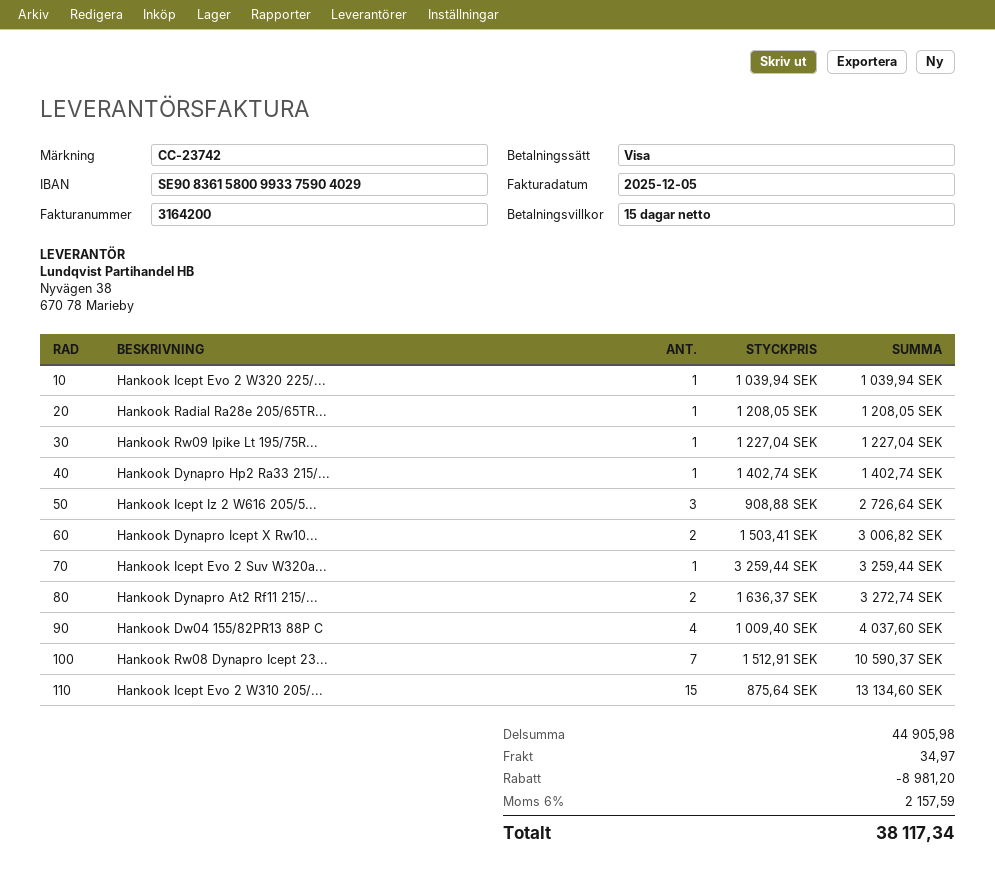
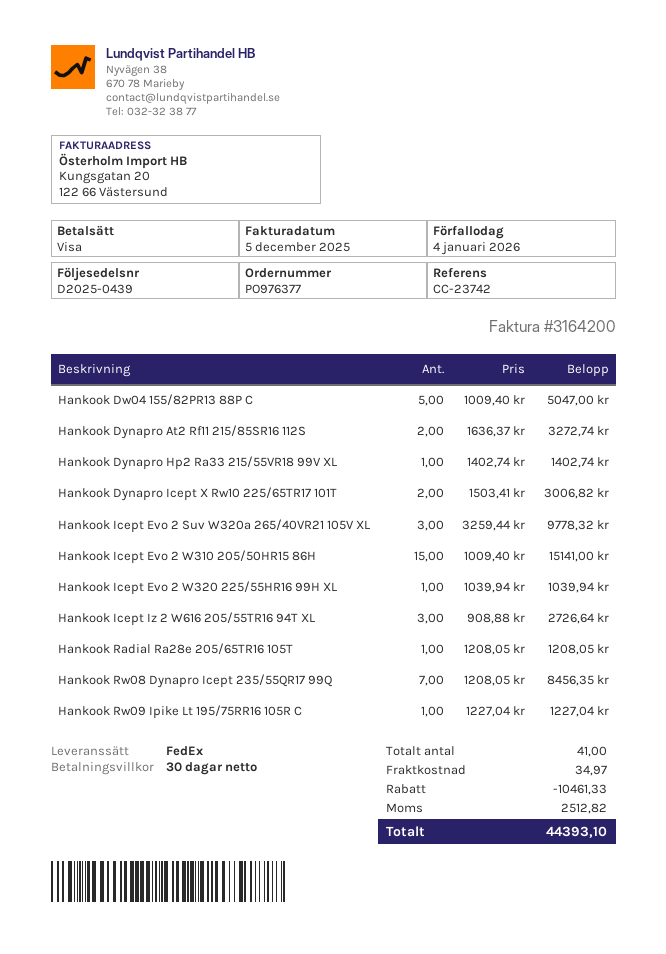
payment terms: 15 days -> 30 days
Hankook Icept Evo 2 Suv W320a...: 1 x 3259.44 = 3259.44 -> 3 x 3259.44 = 9778.32
Hankook Dw04 155/82PR13 88P C: 4 x 1009.40 = 4037.60 -> 5 x 1009.40 = 5047.00
Hankook Rw08 Dynapro Icept 23...: 7 x 1512.91 = 10590.37 -> 7 x 1208.05 = 8456.35
Hankook Icept Evo 2 W310 205/...: 15 x 875.64 = 13134.60 -> 15 x 1009.40 = 15141.00
discount: 8981.20 -> 10461.33
tax: 2157.59 -> 2512.82
total: 38117.34 -> 44393.10

